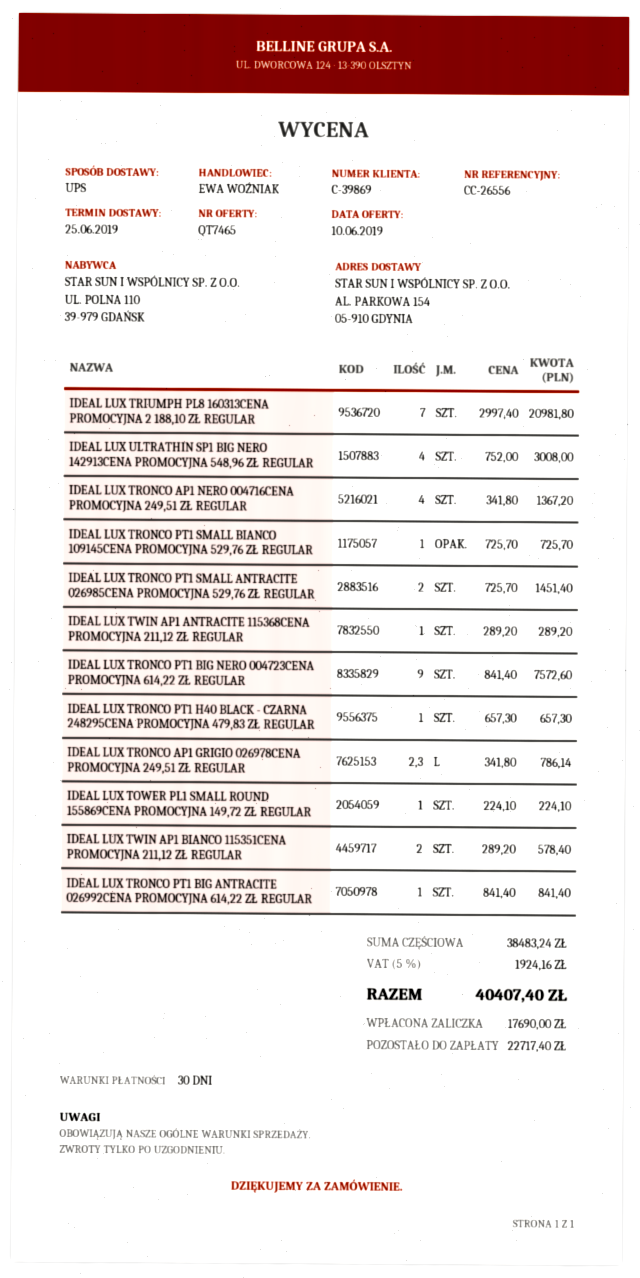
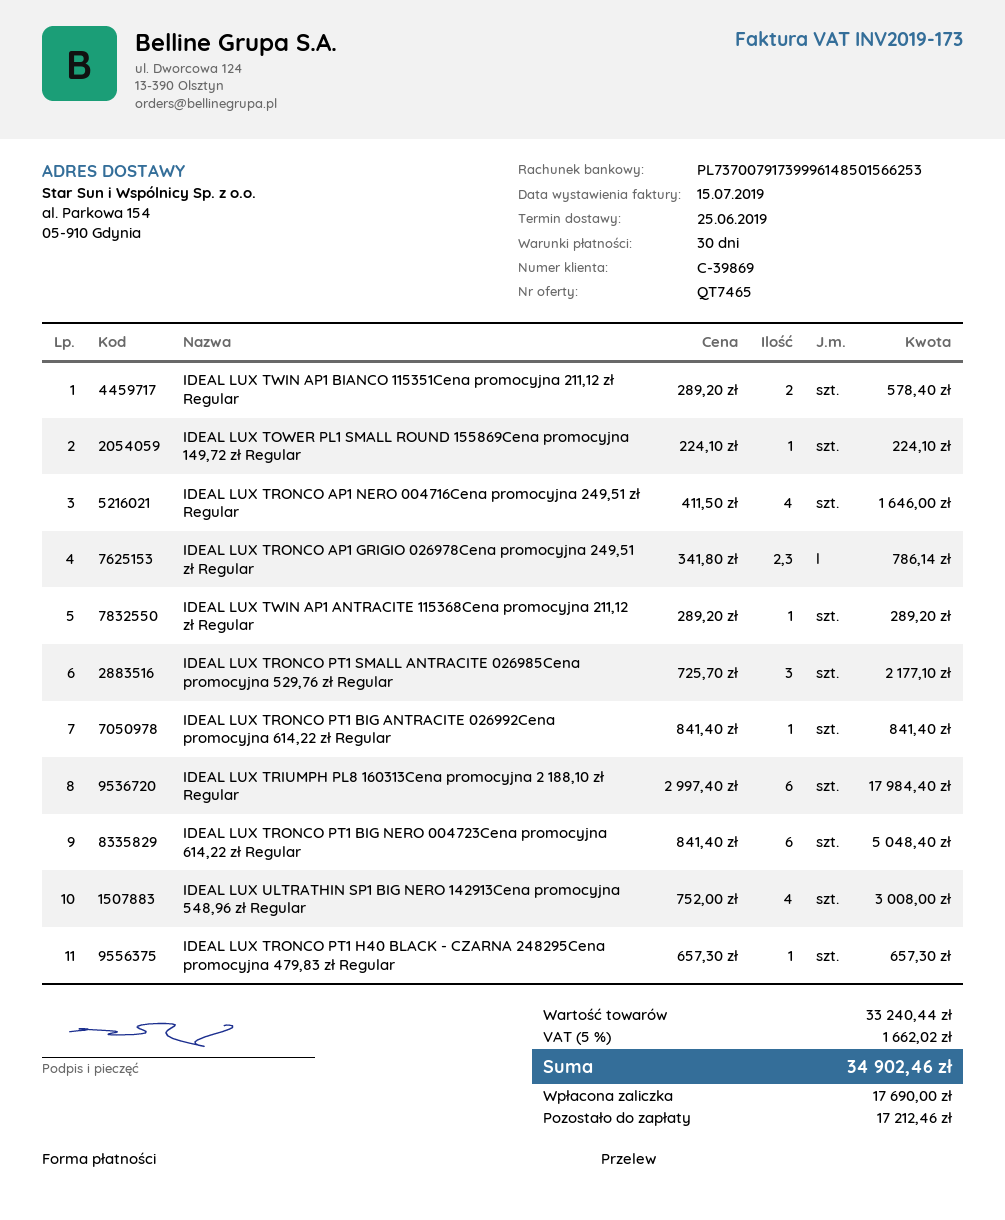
IDEAL LUX TRIUMPH PL8 160313CENA PROMOCYJNA 2 188,10 ZŁ REGULAR: 7 x 2997.40 = 20981.80 -> 6 x 2997.40 = 17984.40
IDEAL LUX TRONCO AP1 NERO 004716CENA PROMOCYJNA 249,51 ZŁ REGULAR: 4 x 341.80 = 1367.20 -> 4 x 411.50 = 1646.00
IDEAL LUX TRONCO PT1 SMALL BIANCO 109145CENA PROMOCYJNA 529,76 ZŁ REGULAR: 1 x 725.70 = 725.70 -> none
IDEAL LUX TRONCO PT1 SMALL ANTRACITE 026985CENA PROMOCYJNA 529,76 ZŁ REGULAR: 2 x 725.70 = 1451.40 -> 3 x 725.70 = 2177.10
IDEAL LUX TRONCO PT1 BIG NERO 004723CENA PROMOCYJNA 614,22 ZŁ REGULAR: 9 x 841.40 = 7572.60 -> 6 x 841.40 = 5048.40
subtotal: 38483.24 -> 33240.44
tax: 5% = 1924.16 -> 5% = 1662.02
total: 40407.40 -> 34902.46
balance: 22717.40 -> 17212.46

